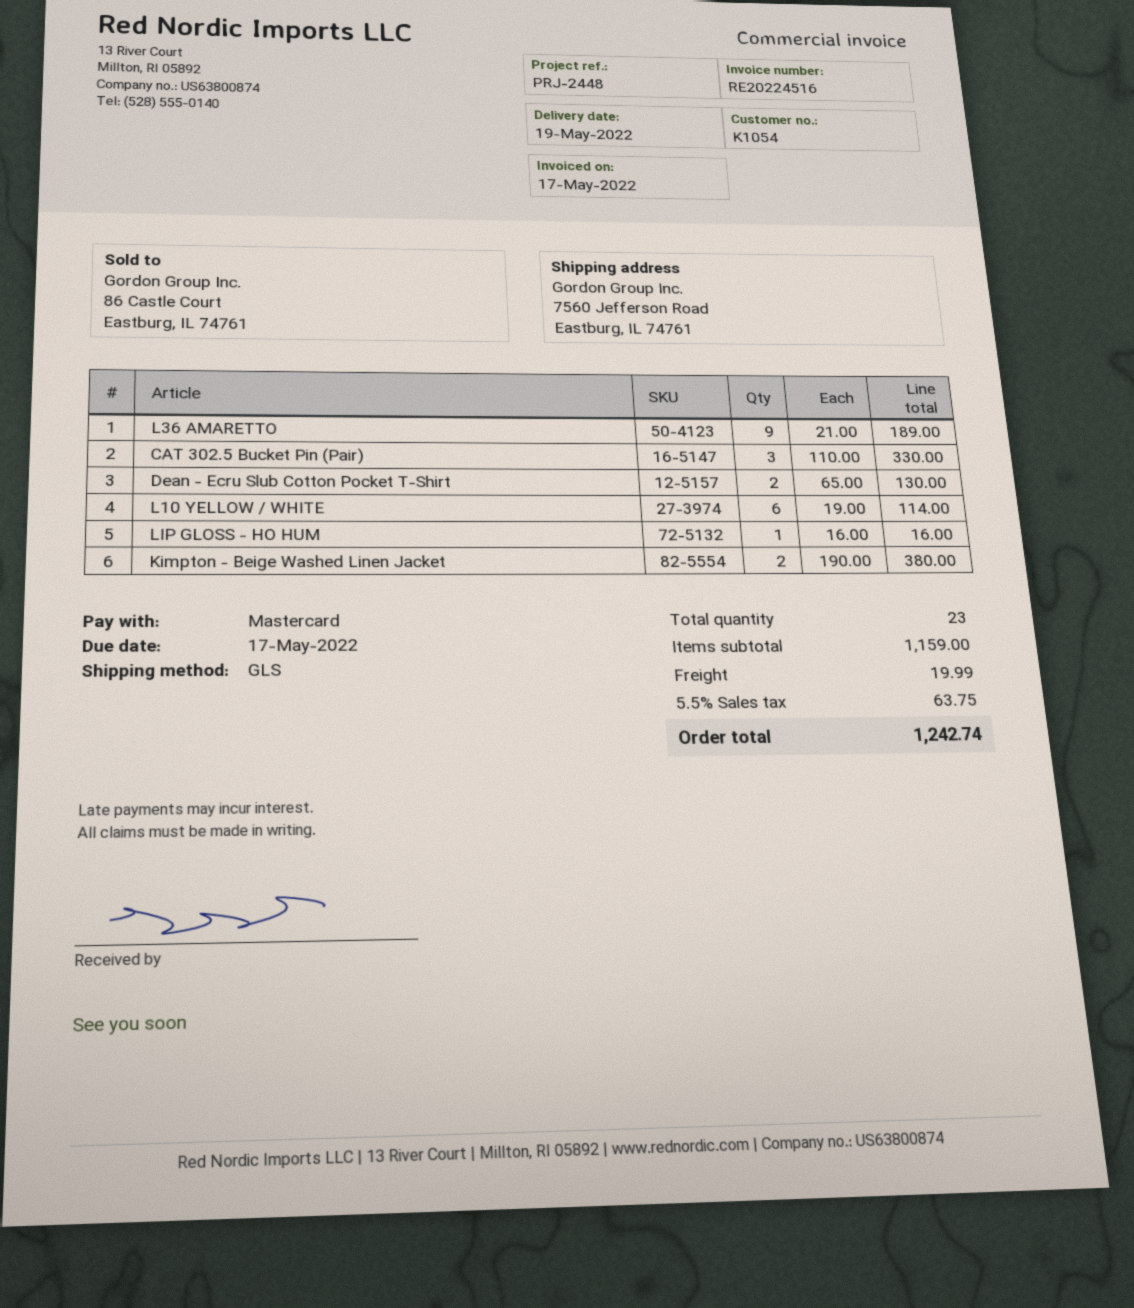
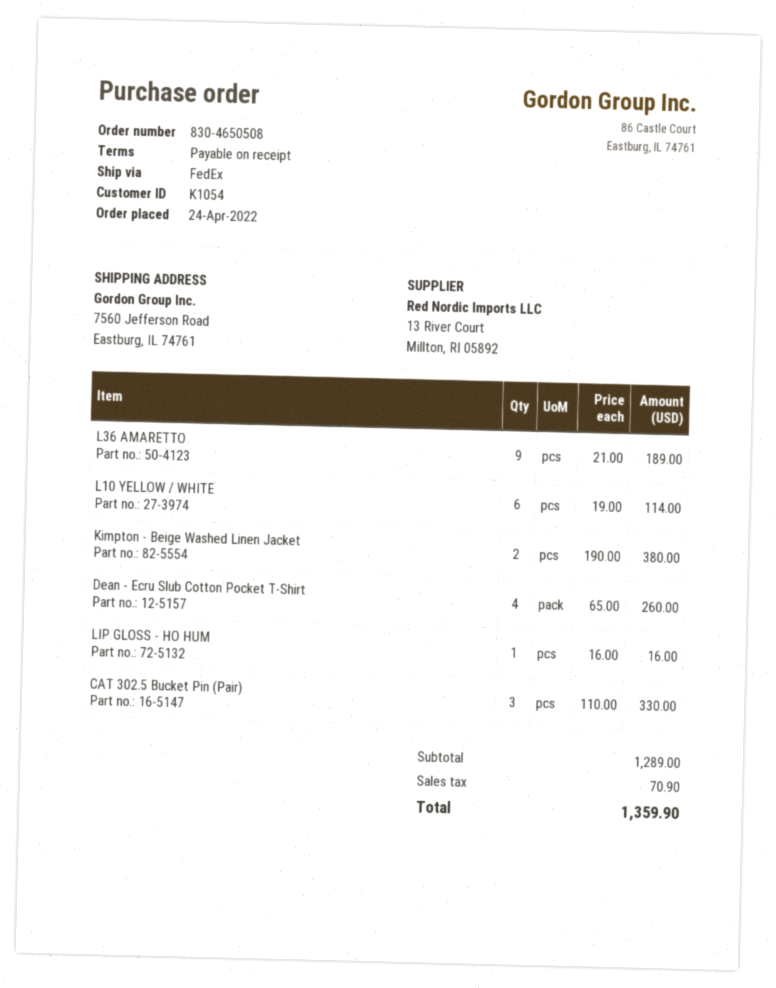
shipping method: GLS -> FedEx
Dean - Ecru Slub Cotton Pocket T-Shirt: 2 x 65.00 = 130.00 -> 4 x 65.00 = 260.00
subtotal: 1159.00 -> 1289.00
shipping: 19.99 -> none
tax: 63.75 -> 70.90
total: 1242.74 -> 1359.90

